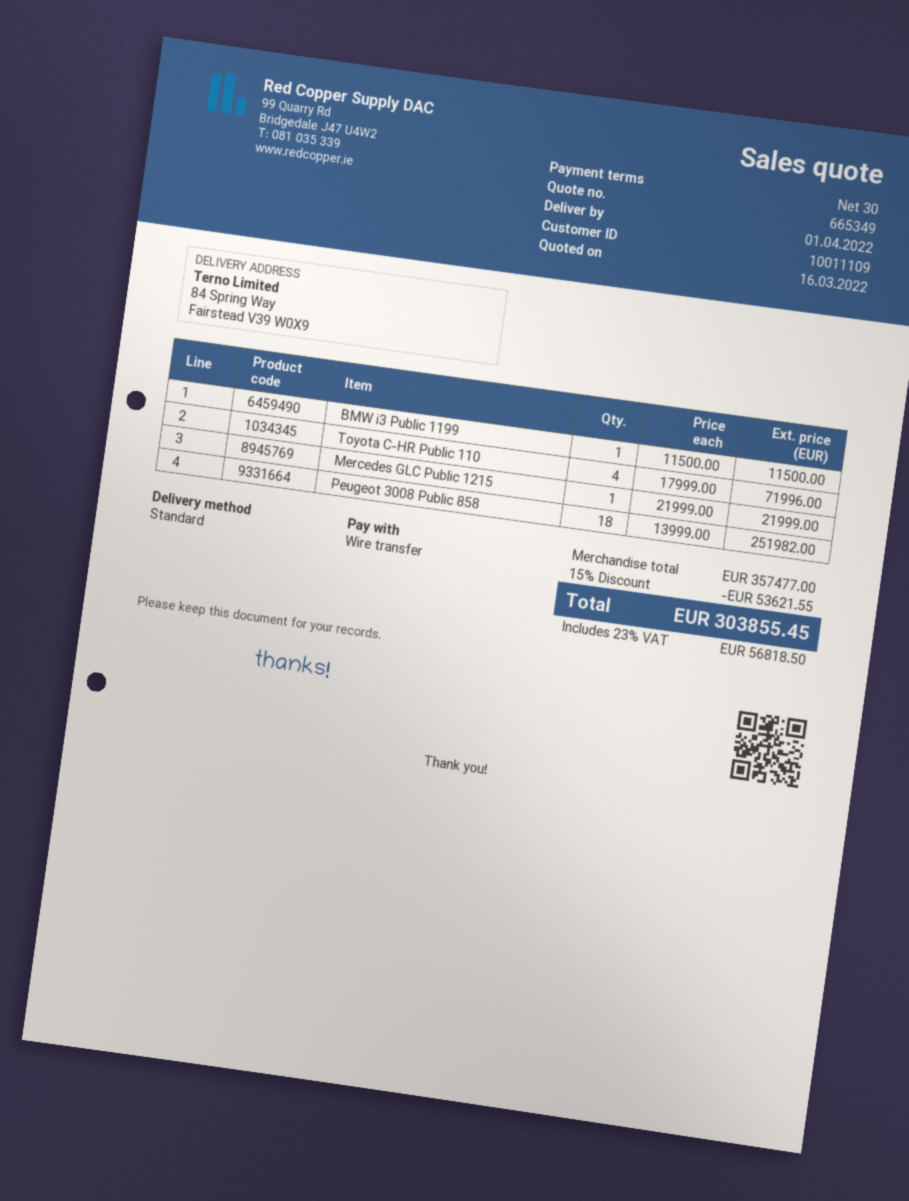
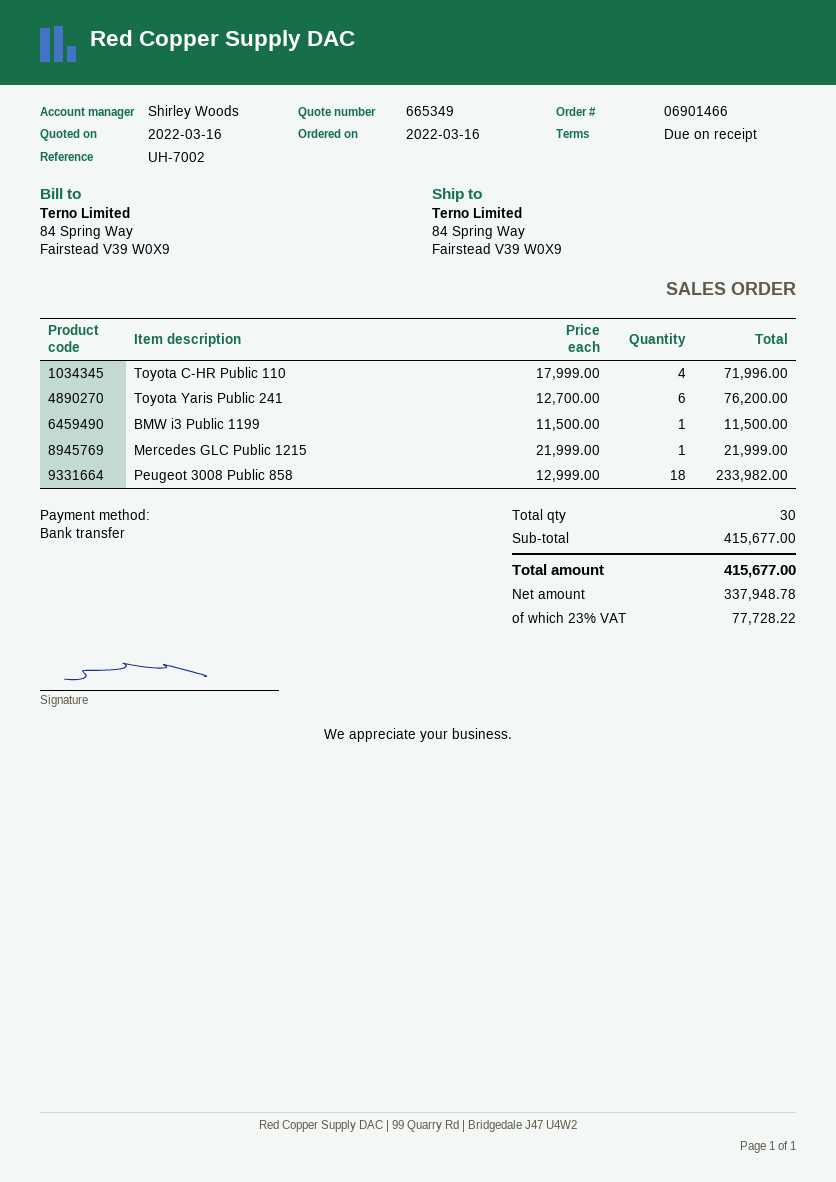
payment terms: 30 days -> on receipt
Peugeot 3008 Public 858: 18 x 13999.00 = 251982.00 -> 18 x 12999.00 = 233982.00
Toyota Yaris Public 241: none -> 6 x 12700.00 = 76200.00
subtotal: 357477.00 -> 415677.00
discount: 15% = 53621.55 -> none
tax: 23% = 56818.50 -> 23% = 77728.22
total: 303855.45 -> 415677.00

